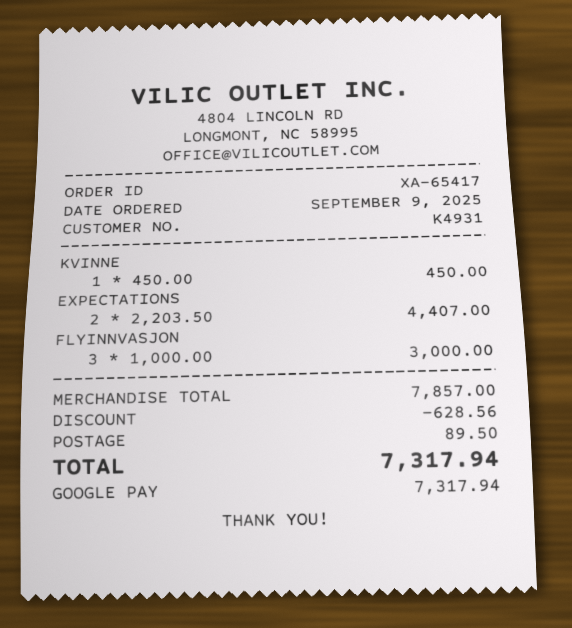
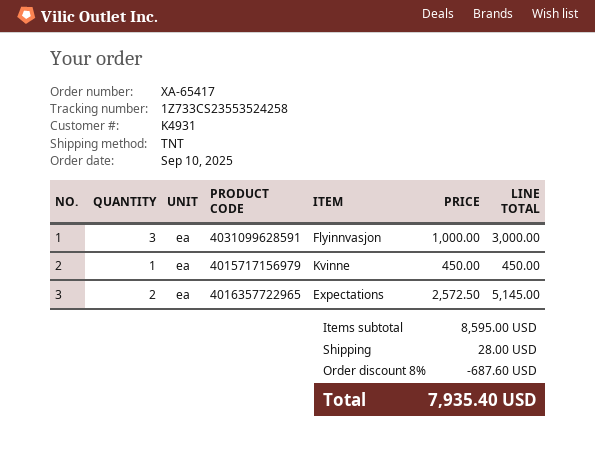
order date: 2025-09-09 -> 2025-09-10
EXPECTATIONS: 2 x 2203.50 = 4407.00 -> 2 x 2572.50 = 5145.00
subtotal: 7857.00 -> 8595.00
discount: 628.56 -> 687.60
shipping: 89.50 -> 28.00
total: 7317.94 -> 7935.40

